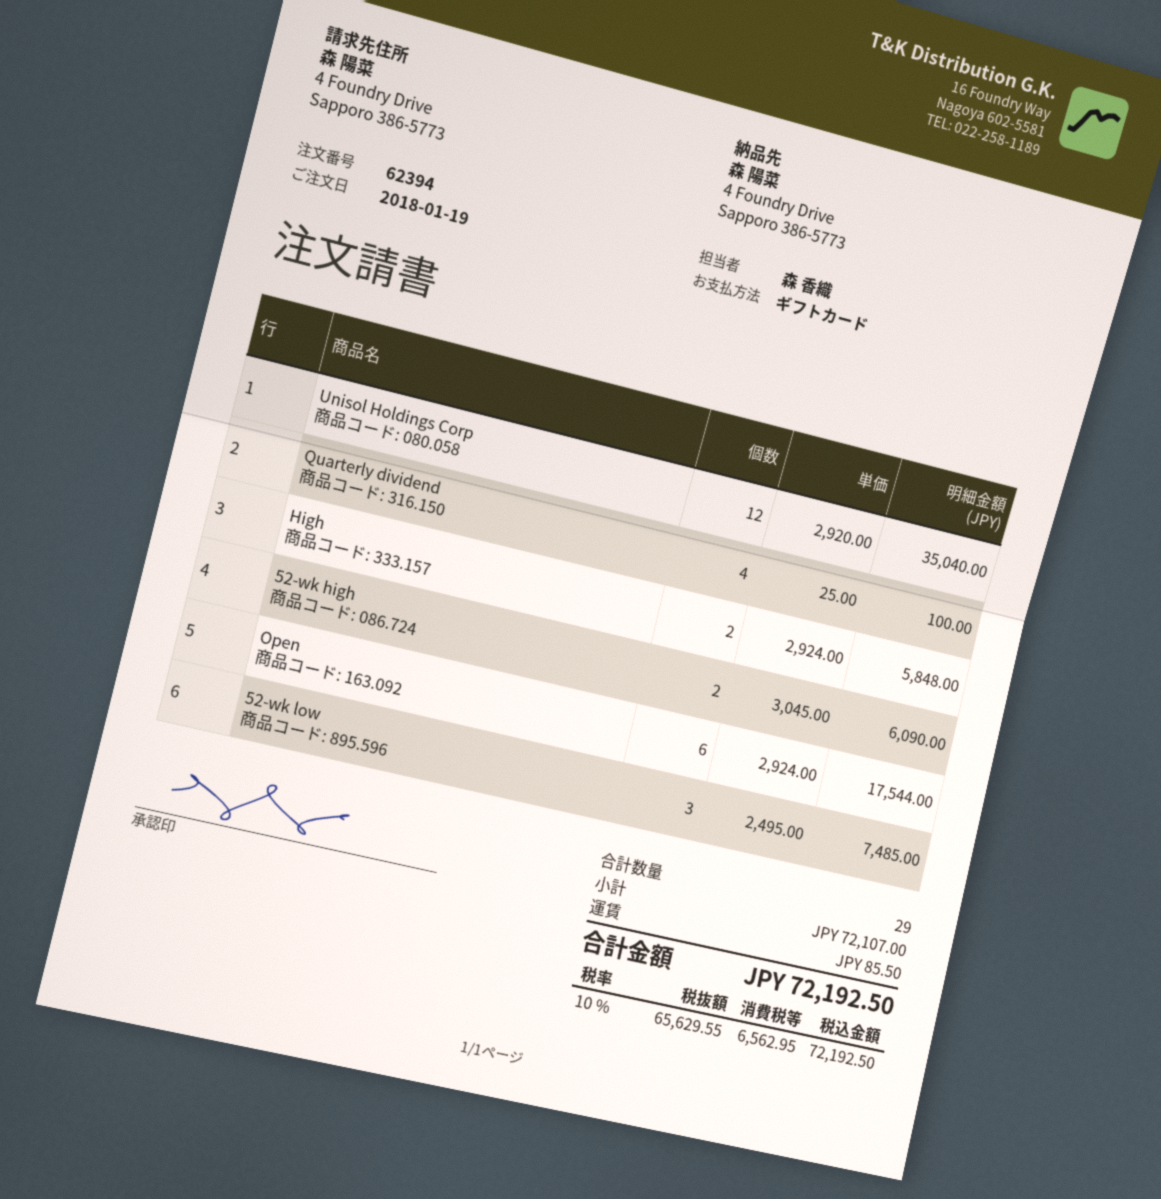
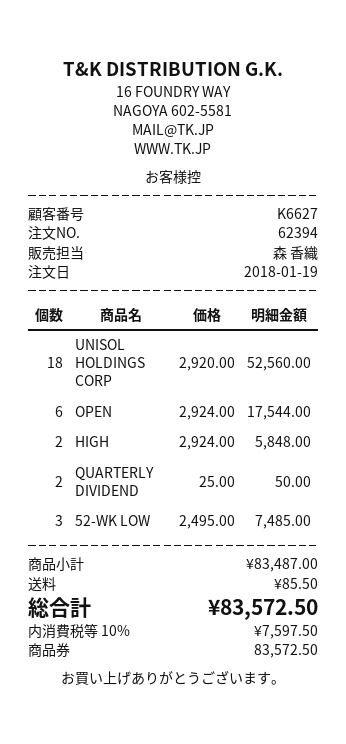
Unisol Holdings Corp: 12 x 2920.00 = 35040.00 -> 18 x 2920.00 = 52560.00
Quarterly dividend: 4 x 25.00 = 100.00 -> 2 x 25.00 = 50.00
52-wk high: 2 x 3045.00 = 6090.00 -> none
subtotal: 72107.00 -> 83487.00
tax: 10% = 6562.95 -> 10% = 7597.50
total: 72192.50 -> 83572.50

